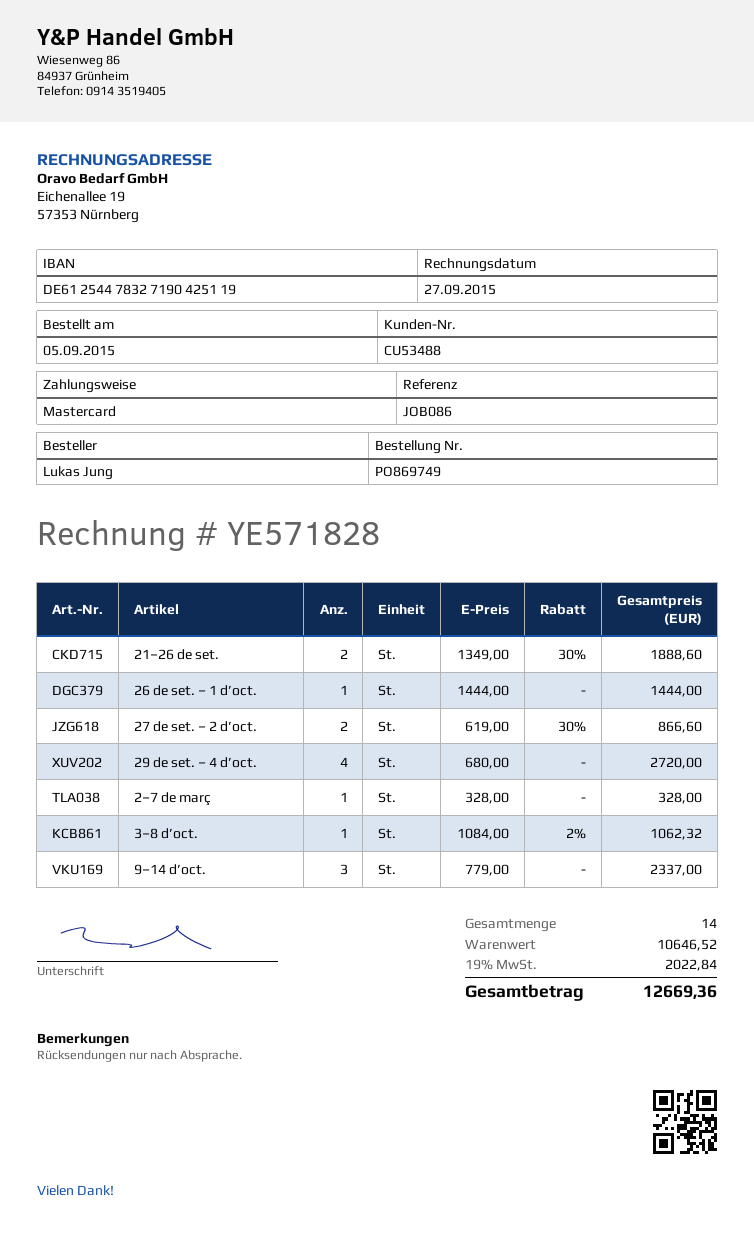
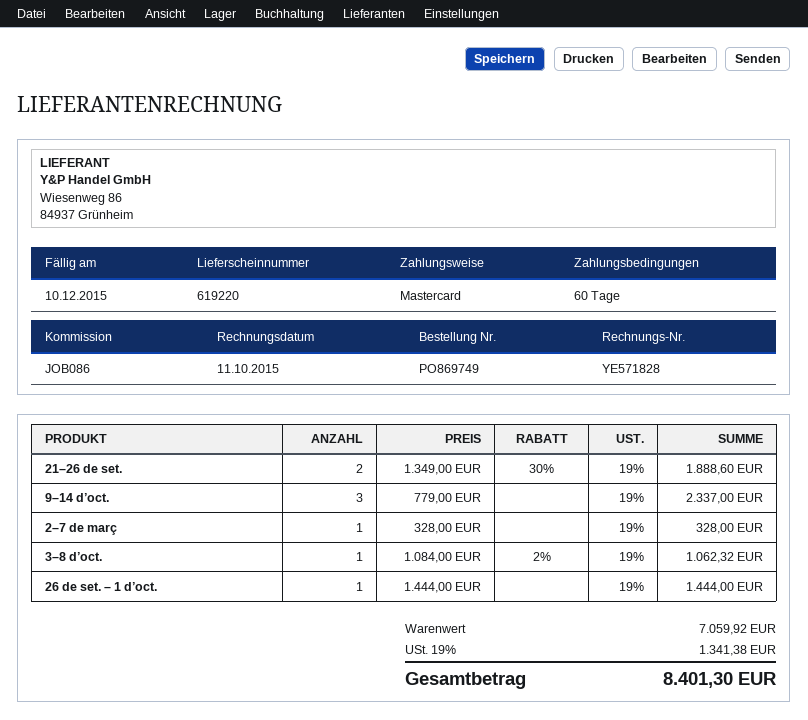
invoice date: 2015-09-27 -> 2015-10-11
27 de set. – 2 d’oct.: 2 x 619.00 - 30% = 866.60 -> none
29 de set. – 4 d’oct.: 4 x 680.00 = 2720.00 -> none
subtotal: 10646.52 -> 7059.92
tax: 19% = 2022.84 -> 19% = 1341.38
total: 12669.36 -> 8401.30

